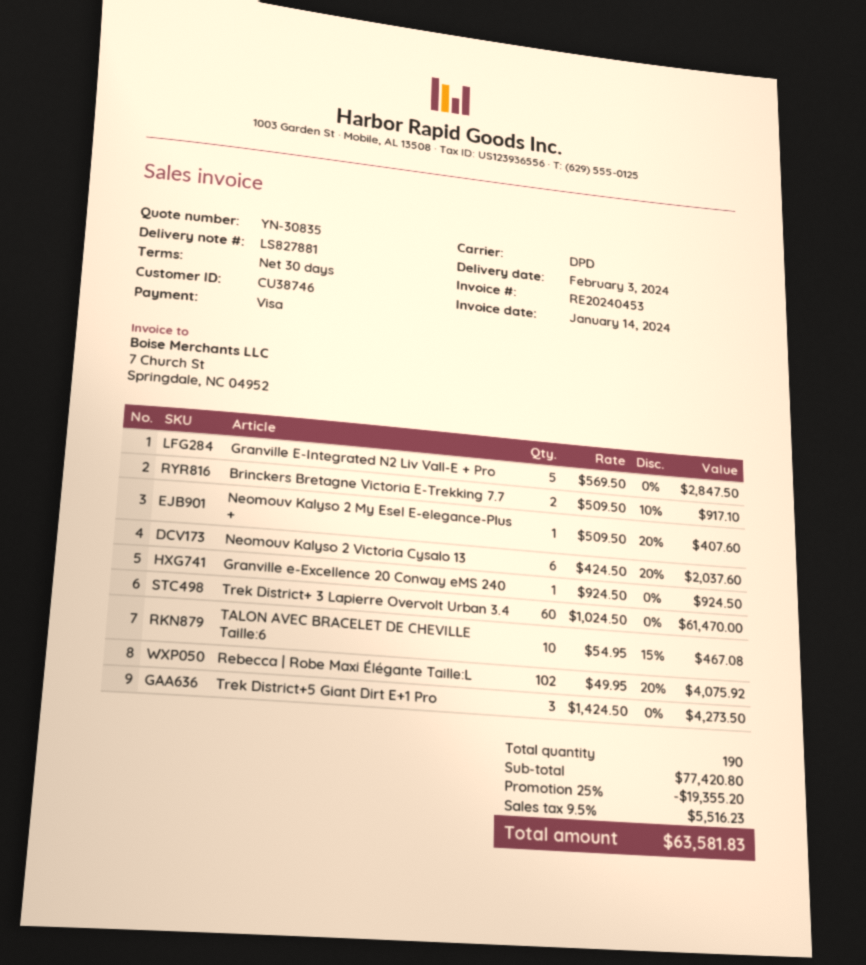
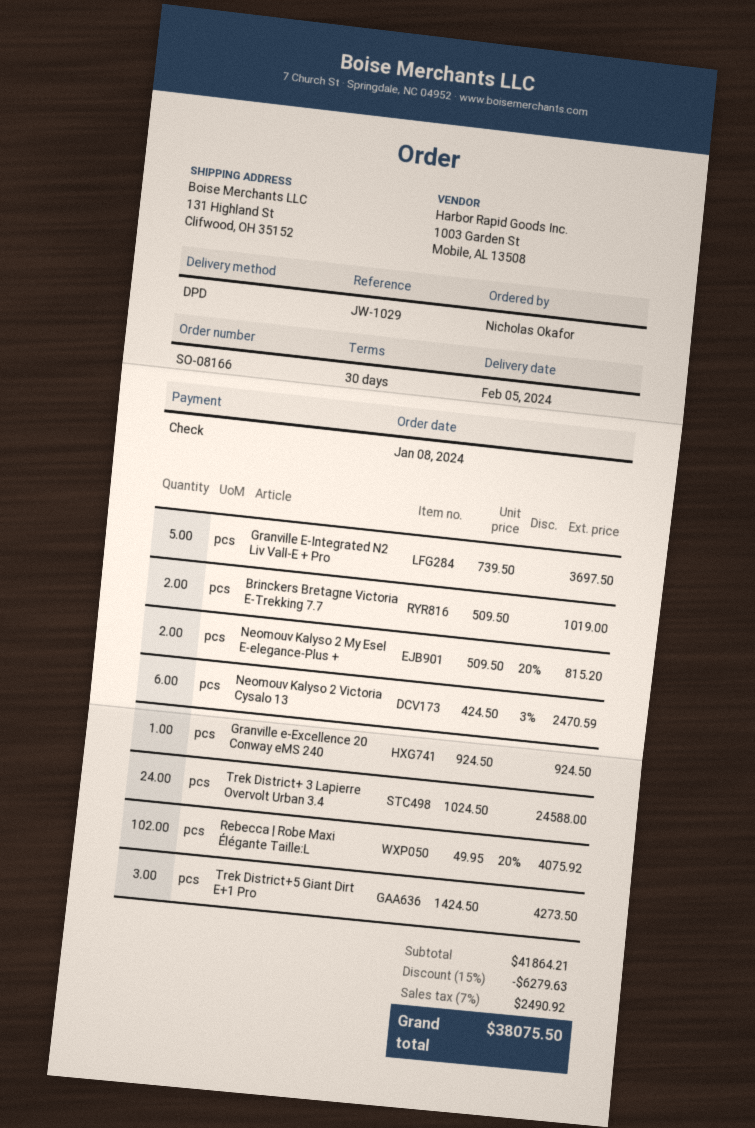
delivery date: 2024-02-03 -> 2024-02-05
payment method: Visa -> cheque
Granville E-Integrated N2 Liv Vall-E + Pro: 5 x 569.50 = 2847.50 -> 5 x 739.50 = 3697.50
Brinckers Bretagne Victoria E-Trekking 7.7: 2 x 509.50 - 10% = 917.10 -> 2 x 509.50 = 1019.00
Neomouv Kalyso 2 My Esel E-elegance-Plus +: 1 x 509.50 - 20% = 407.60 -> 2 x 509.50 - 20% = 815.20
Neomouv Kalyso 2 Victoria Cysalo 13: 6 x 424.50 - 20% = 2037.60 -> 6 x 424.50 - 3% = 2470.59
Trek District+ 3 Lapierre Overvolt Urban 3.4: 60 x 1024.50 = 61470.00 -> 24 x 1024.50 = 24588.00
TALON AVEC BRACELET DE CHEVILLE Taille:6: 10 x 54.95 - 15% = 467.08 -> none
subtotal: 77420.80 -> 41864.21
discount: 25% = 19355.20 -> 15% = 6279.63
tax: 9.5% = 5516.23 -> 7% = 2490.92
total: 63581.83 -> 38075.50

